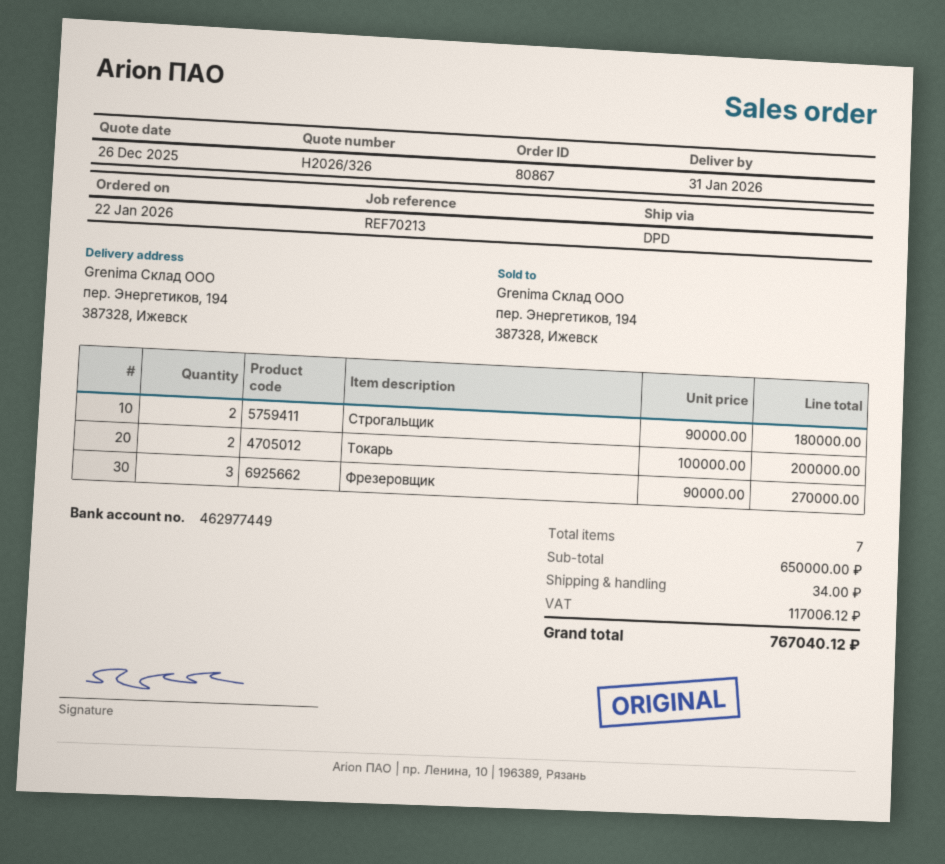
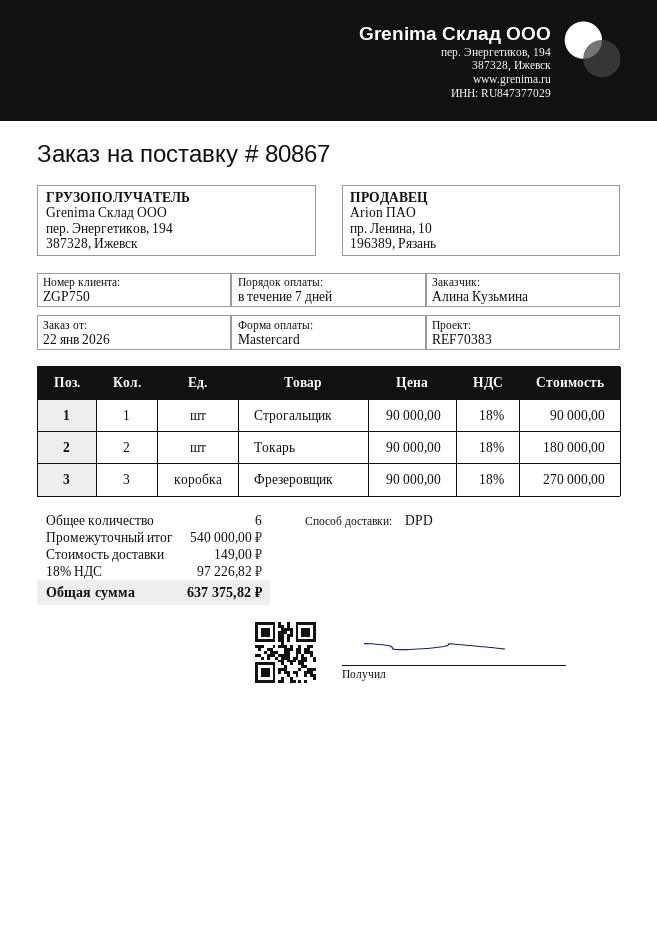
reference: REF70213 -> REF70383
Строгальщик: 2 x 90000.00 = 180000.00 -> 1 x 90000.00 = 90000.00
Токарь: 2 x 100000.00 = 200000.00 -> 2 x 90000.00 = 180000.00
total quantity: 7 -> 6
subtotal: 650000.00 -> 540000.00
shipping: 34.00 -> 149.00
tax: 117006.12 -> 97226.82
total: 767040.12 -> 637375.82

